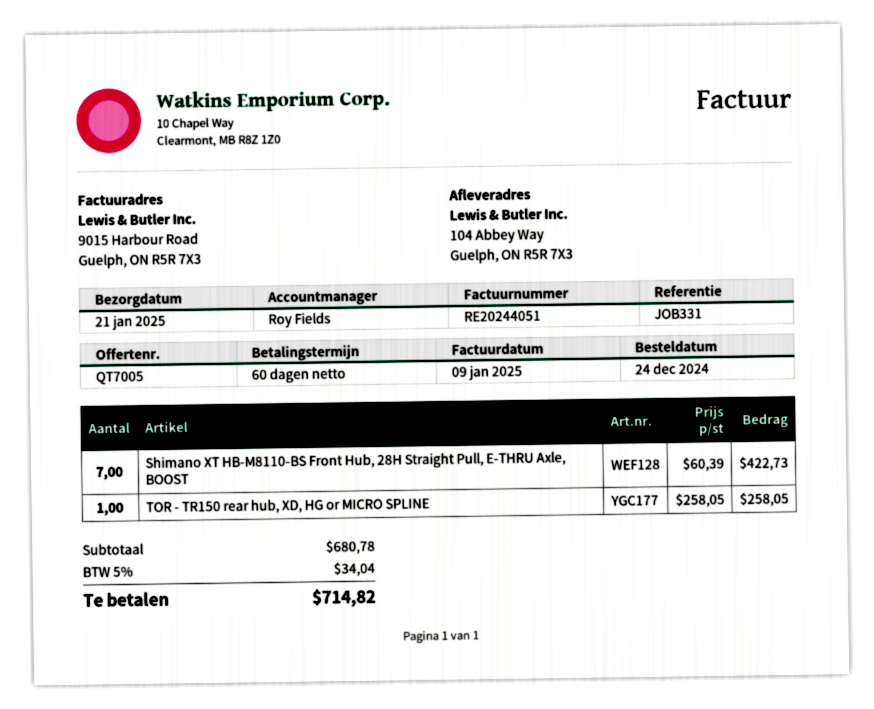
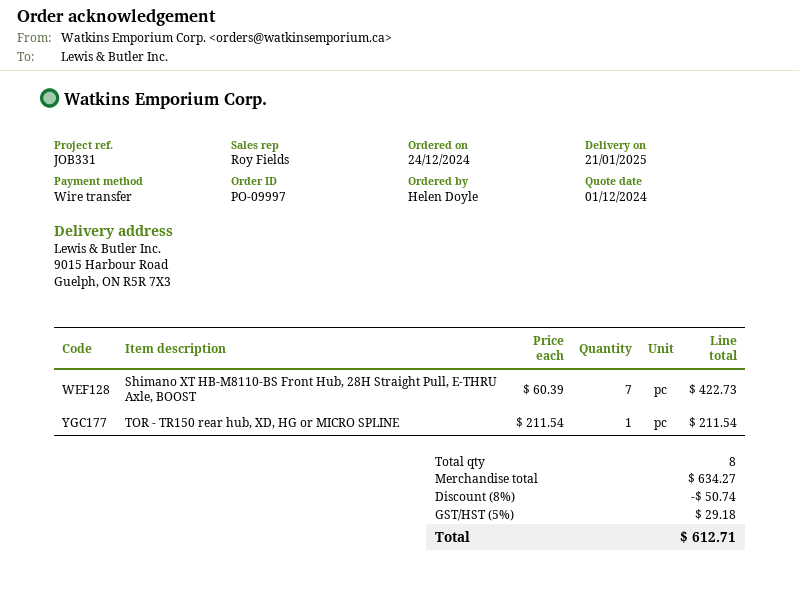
ship to: 104 Abbey Way, Guelph, ON R5R 7X3 -> 9015 Harbour Road, Guelph, ON R5R 7X3
TOR - TR150 rear hub, XD, HG or MICRO SPLINE: 1 x 258.05 = 258.05 -> 1 x 211.54 = 211.54
subtotal: 680.78 -> 634.27
discount: none -> 8% = 50.74
tax: 5% = 34.04 -> 5% = 29.18
total: 714.82 -> 612.71

